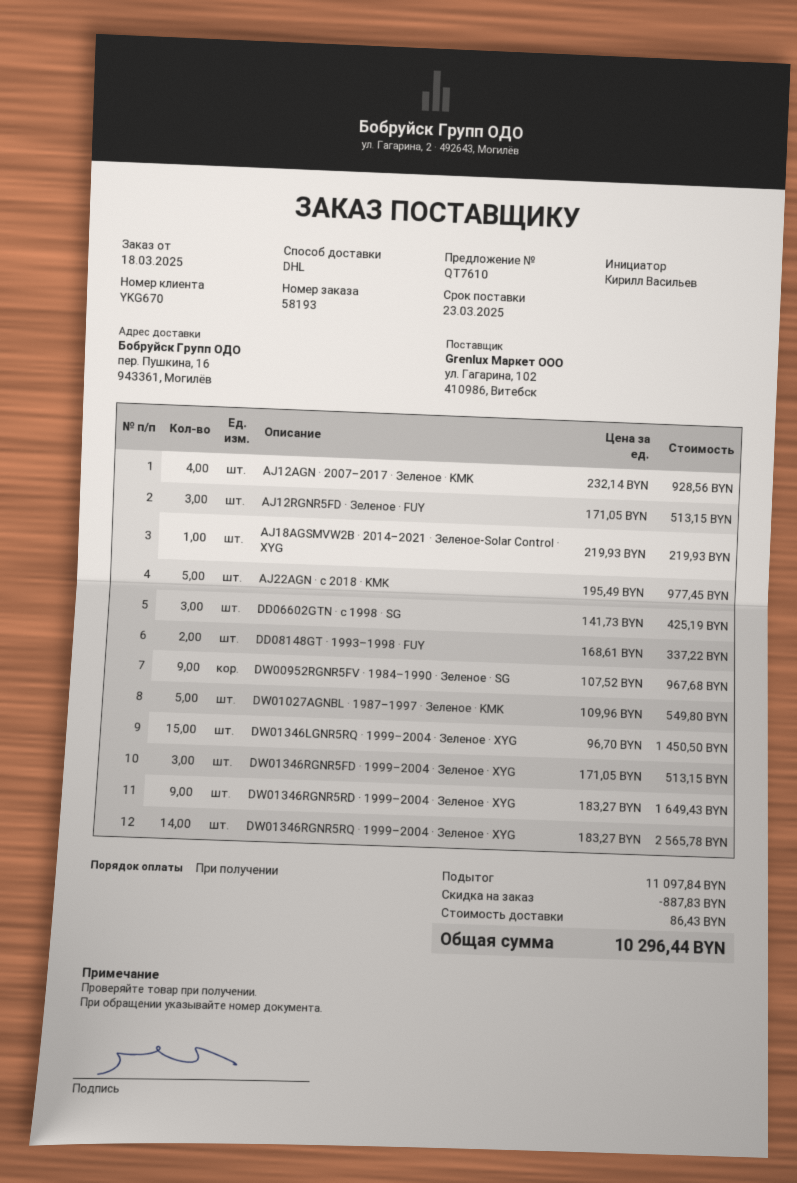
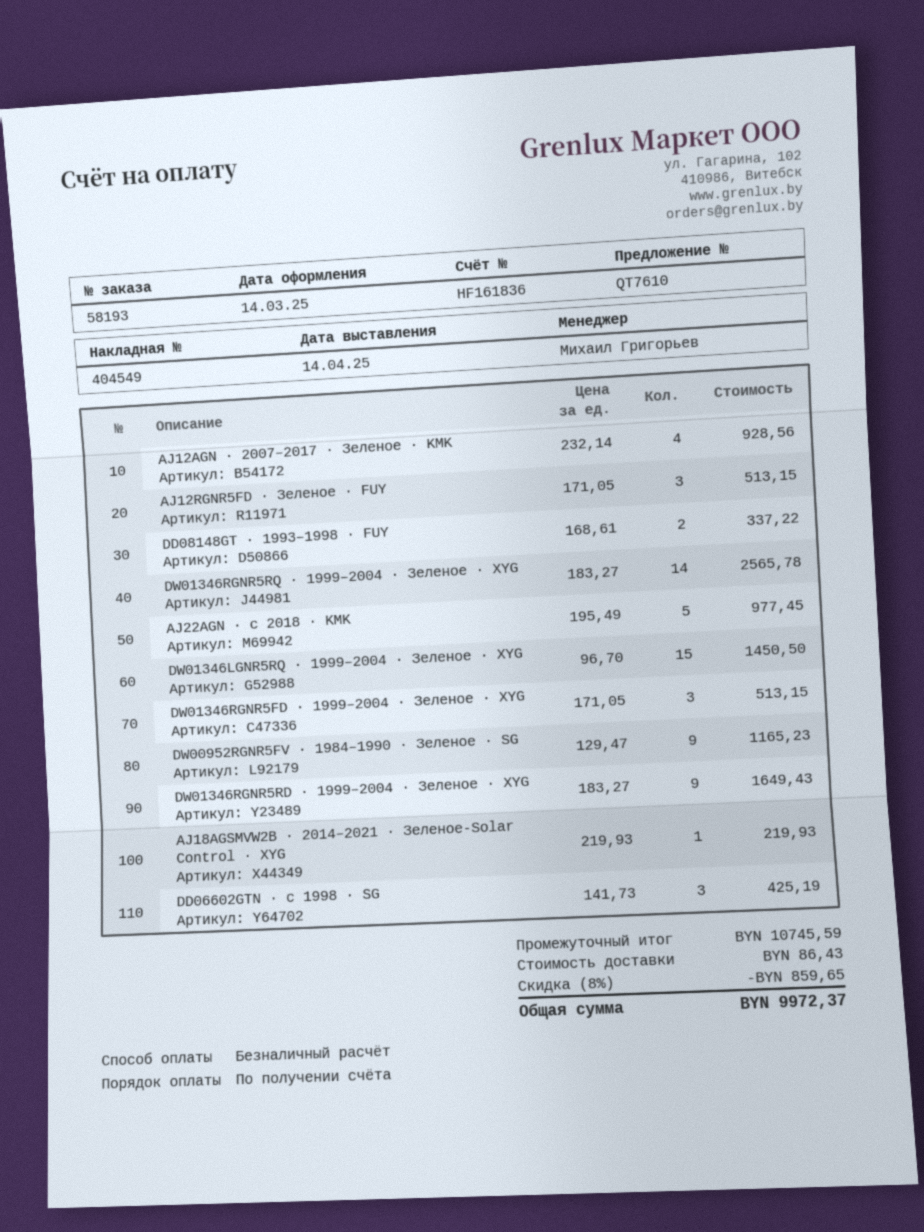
order date: 2025-03-18 -> 2025-03-14
DW00952RGNR5FV · 1984–1990 · Зеленое · SG: 9 x 107.52 = 967.68 -> 9 x 129.47 = 1165.23
DW01027AGNBL · 1987–1997 · Зеленое · KMK: 5 x 109.96 = 549.80 -> none
subtotal: 11097.84 -> 10745.59
discount: 887.83 -> 859.65
total: 10296.44 -> 9972.37

